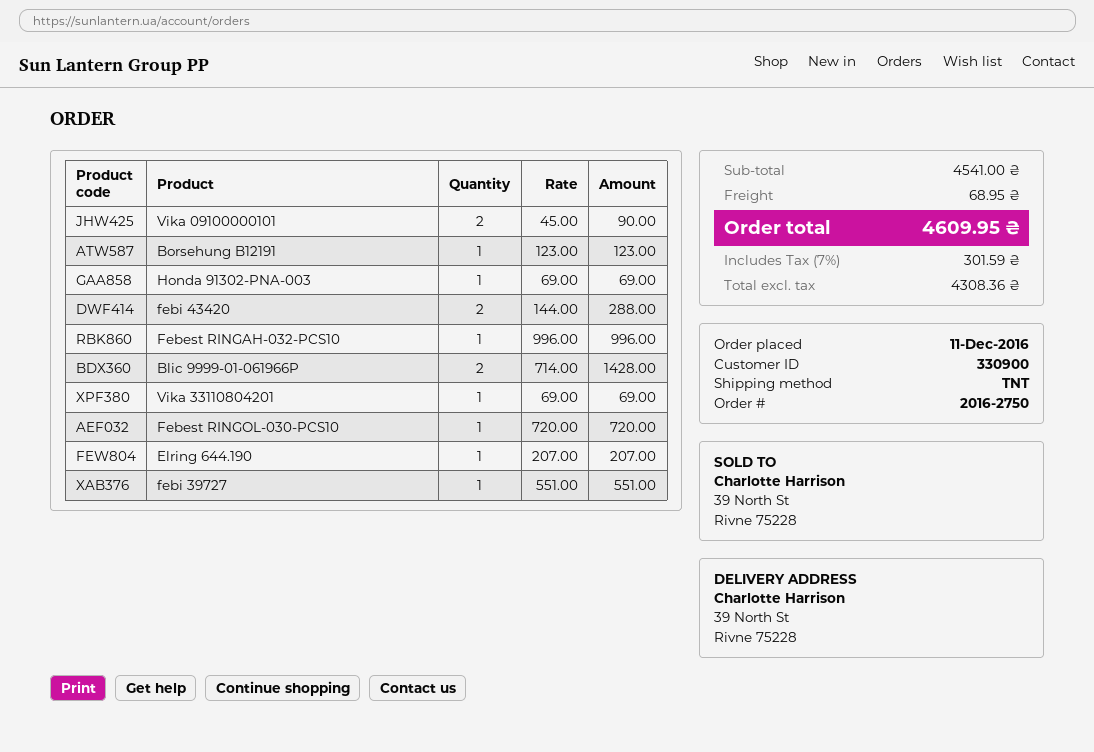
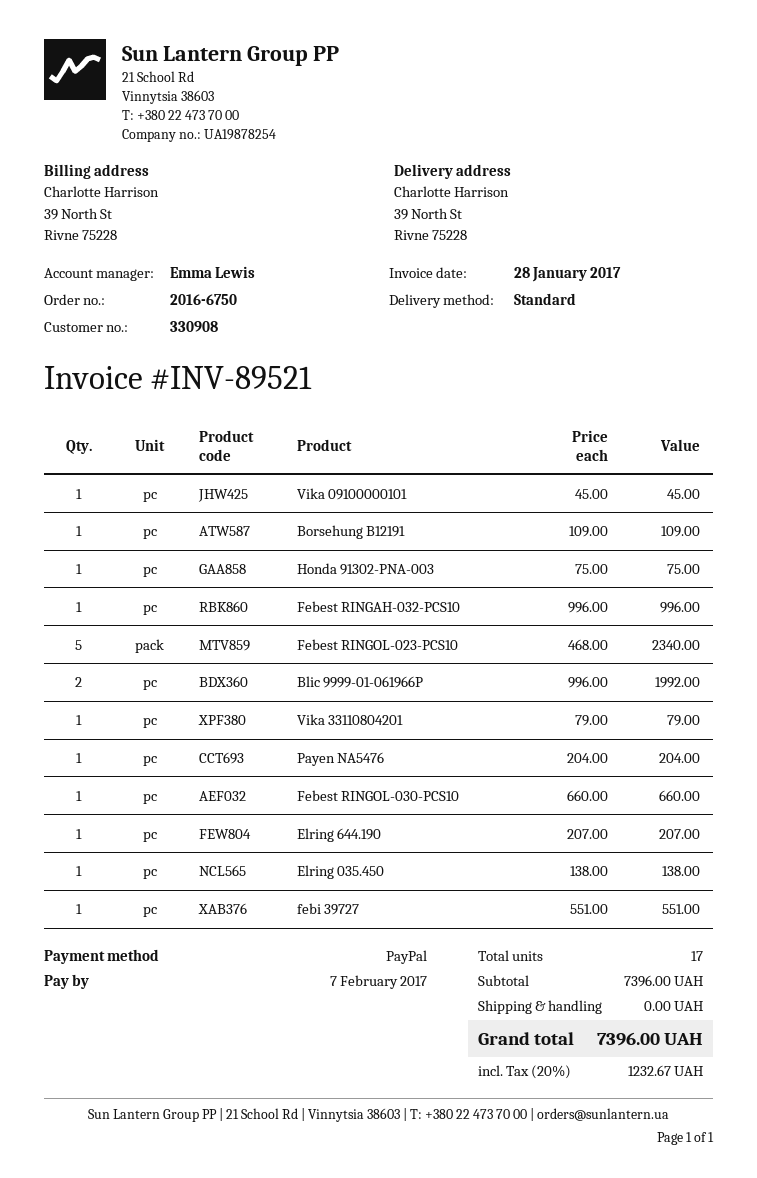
order number: 2016-2750 -> 2016-6750
customer number: 330900 -> 330908
shipping method: TNT -> standard
Vika 09100000101: 2 x 45.00 = 90.00 -> 1 x 45.00 = 45.00
Borsehung B12191: 1 x 123.00 = 123.00 -> 1 x 109.00 = 109.00
Honda 91302-PNA-003: 1 x 69.00 = 69.00 -> 1 x 75.00 = 75.00
febi 43420: 2 x 144.00 = 288.00 -> none
Blic 9999-01-061966P: 2 x 714.00 = 1428.00 -> 2 x 996.00 = 1992.00
Vika 33110804201: 1 x 69.00 = 69.00 -> 1 x 79.00 = 79.00
Febest RINGOL-030-PCS10: 1 x 720.00 = 720.00 -> 1 x 660.00 = 660.00
Febest RINGOL-023-PCS10: none -> 5 x 468.00 = 2340.00
Payen NA5476: none -> 1 x 204.00 = 204.00
Elring 035.450: none -> 1 x 138.00 = 138.00
subtotal: 4541.00 -> 7396.00
shipping: 68.95 -> 0.00
tax: 7% = 301.59 -> 20% = 1232.67
total: 4609.95 -> 7396.00

